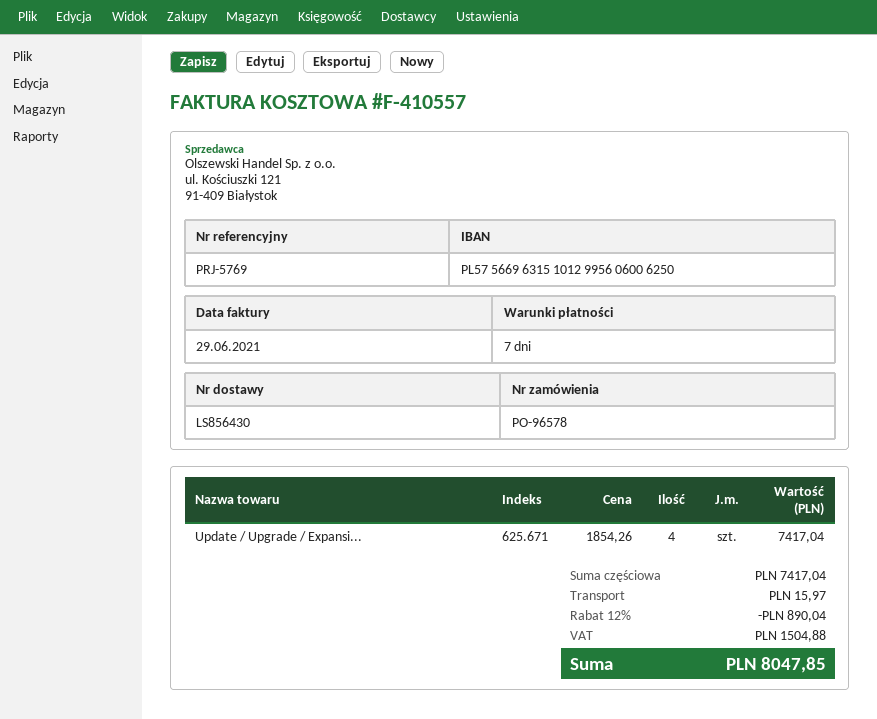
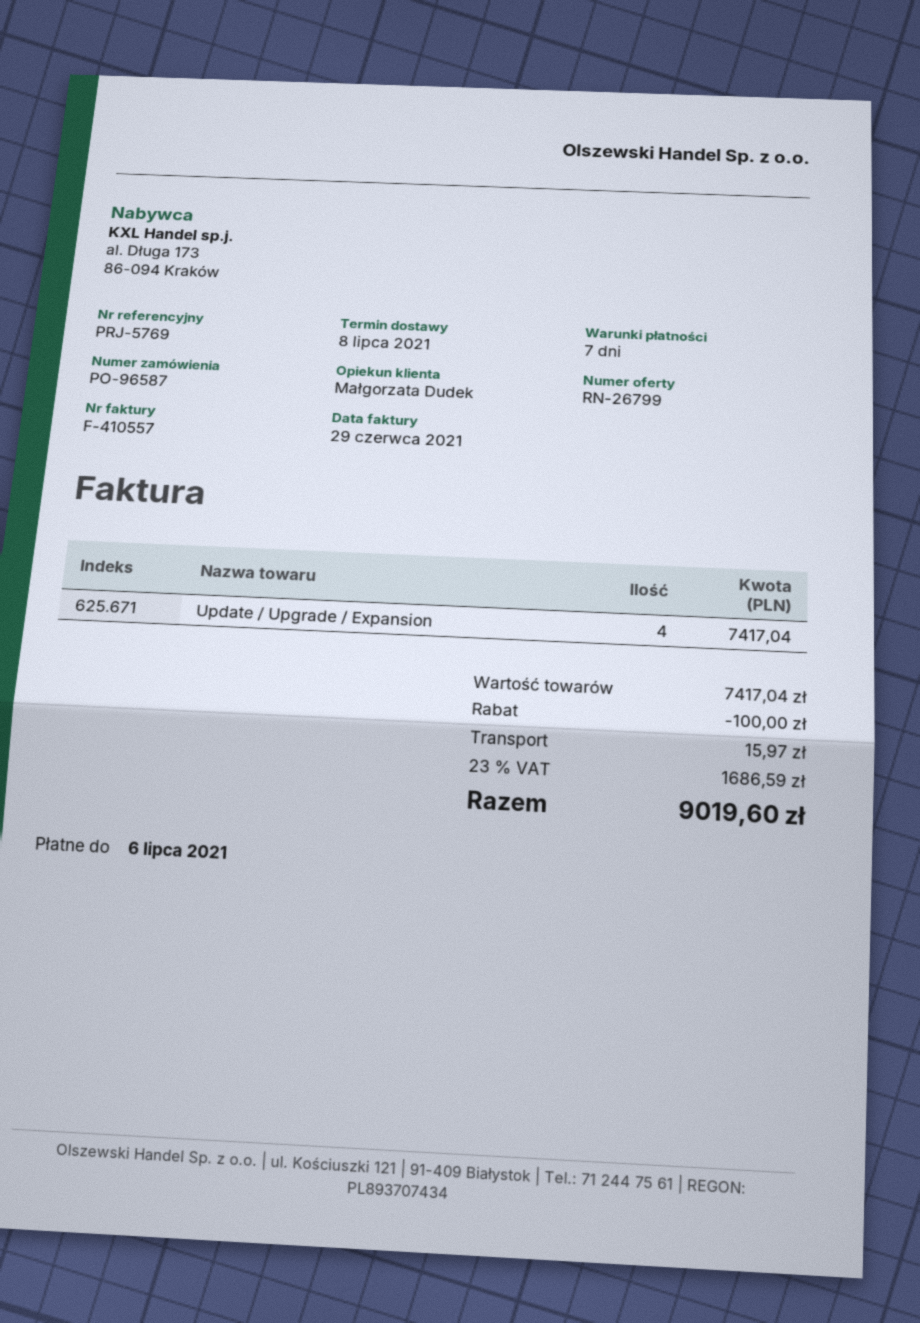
order number: PO-96578 -> PO-96587
discount: 890.04 -> 100.00
tax: 1504.88 -> 1686.59
total: 8047.85 -> 9019.60

